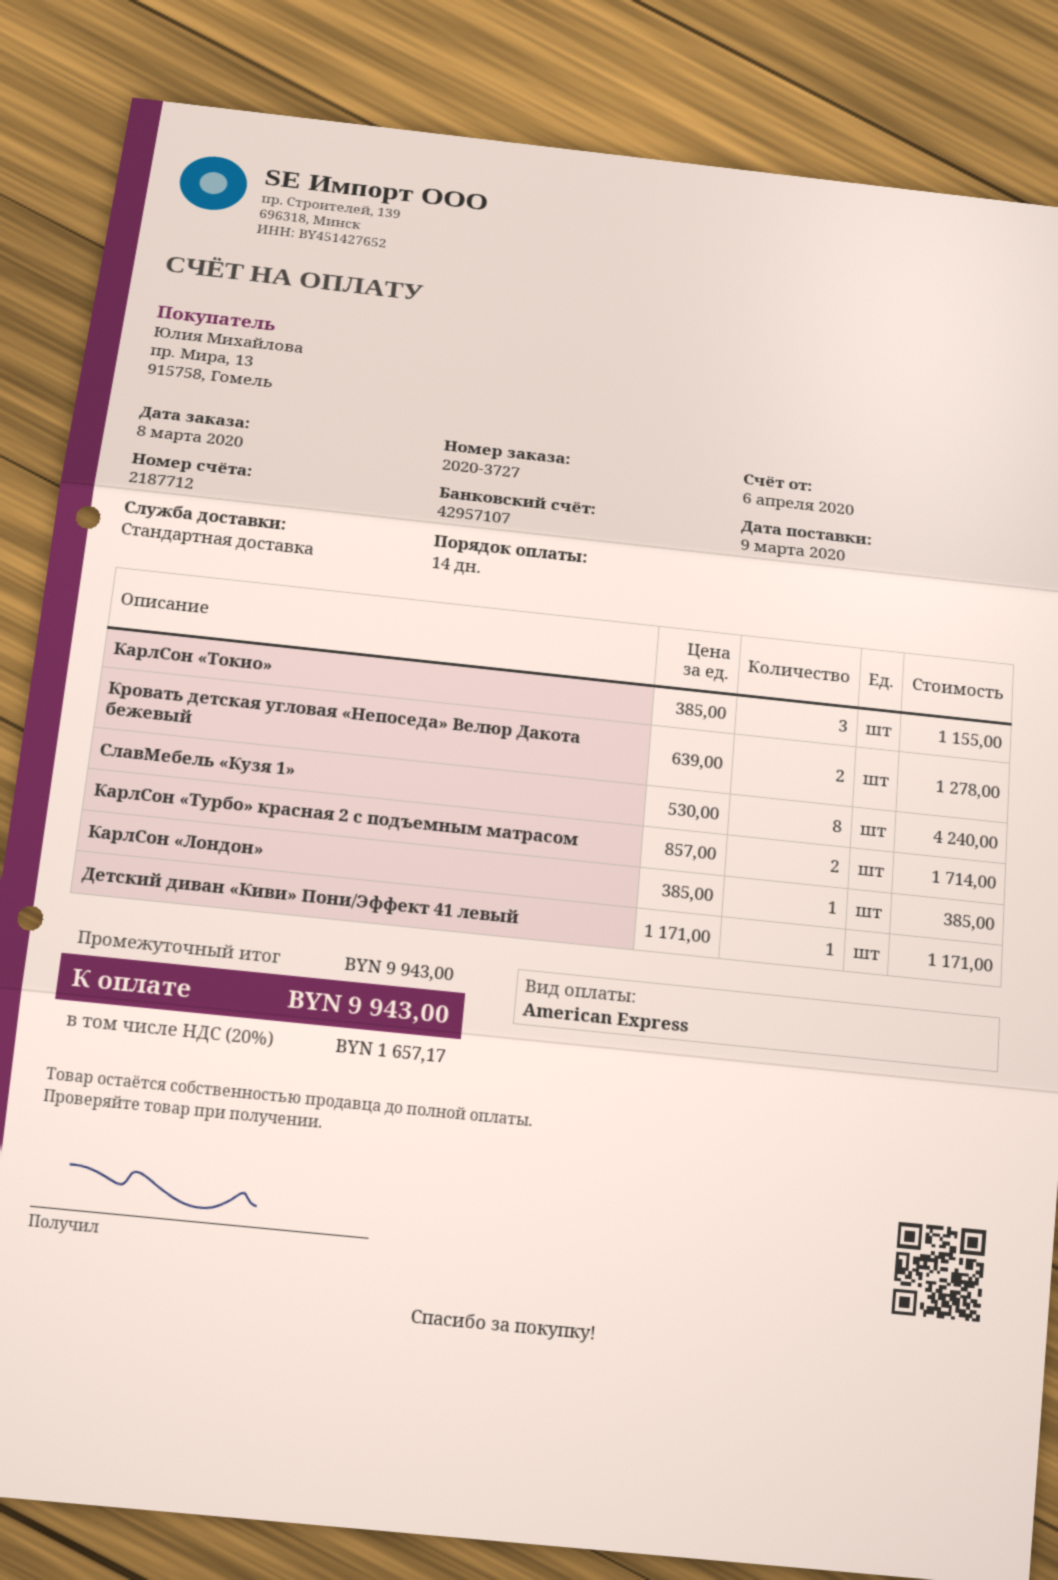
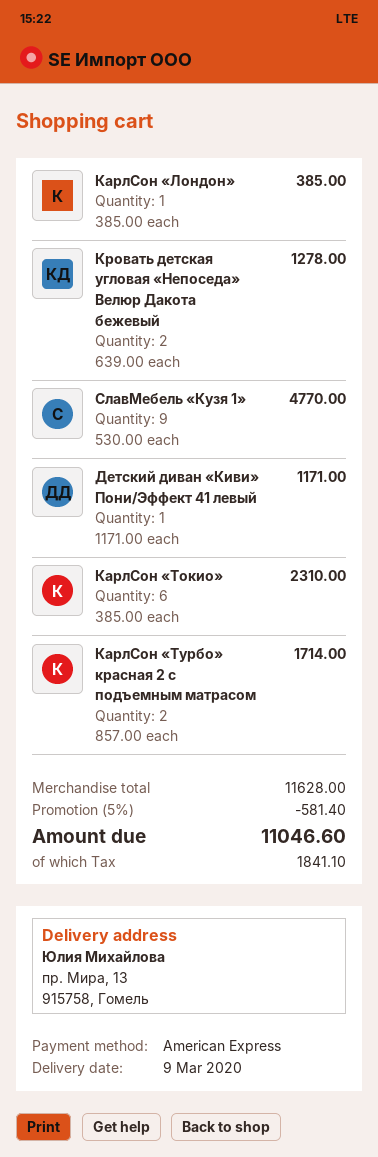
КарлСон «Токио»: 3 x 385.00 = 1155.00 -> 6 x 385.00 = 2310.00
СлавМебель «Кузя 1»: 8 x 530.00 = 4240.00 -> 9 x 530.00 = 4770.00
subtotal: 9943.00 -> 11628.00
discount: none -> 5% = 581.40
tax: 1657.17 -> 1841.10
total: 9943.00 -> 11046.60

